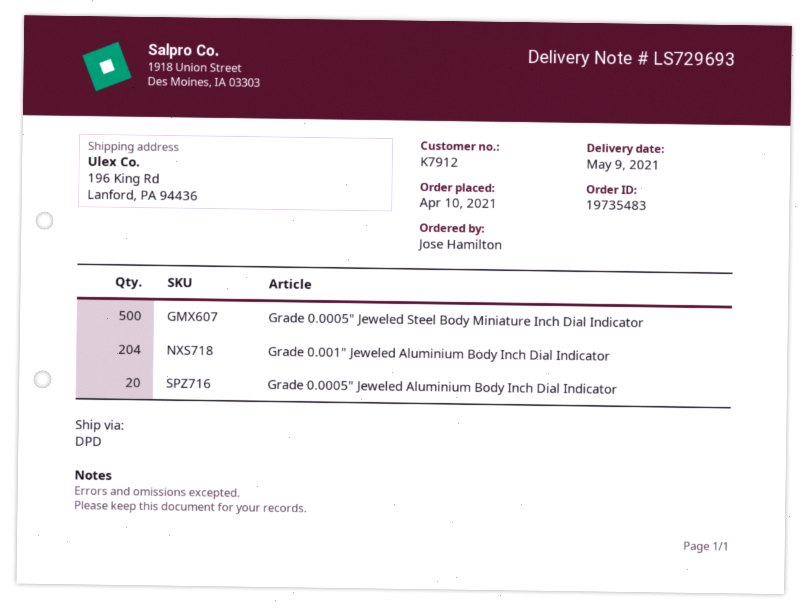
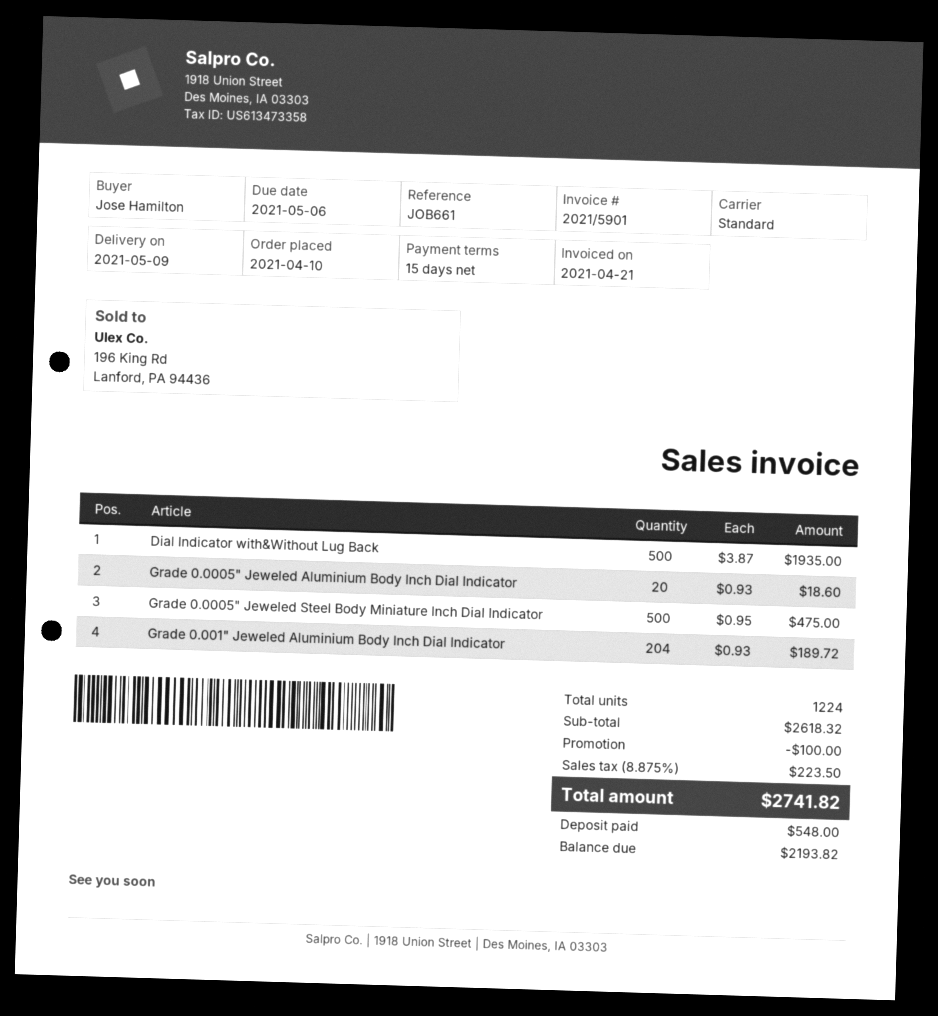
shipping method: DPD -> standard
Dial Indicator with&Without Lug Back: none -> 500

